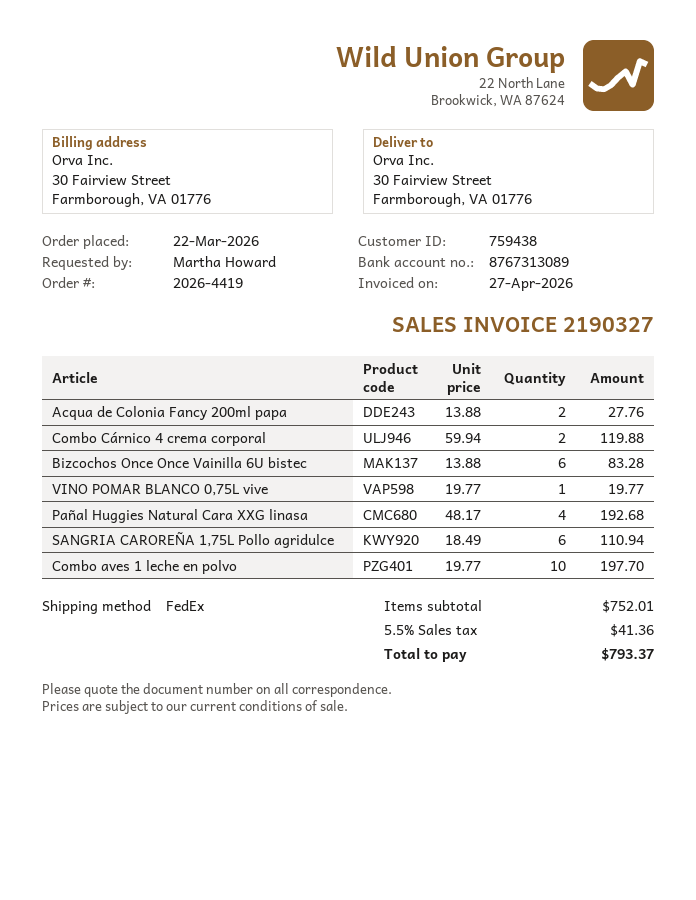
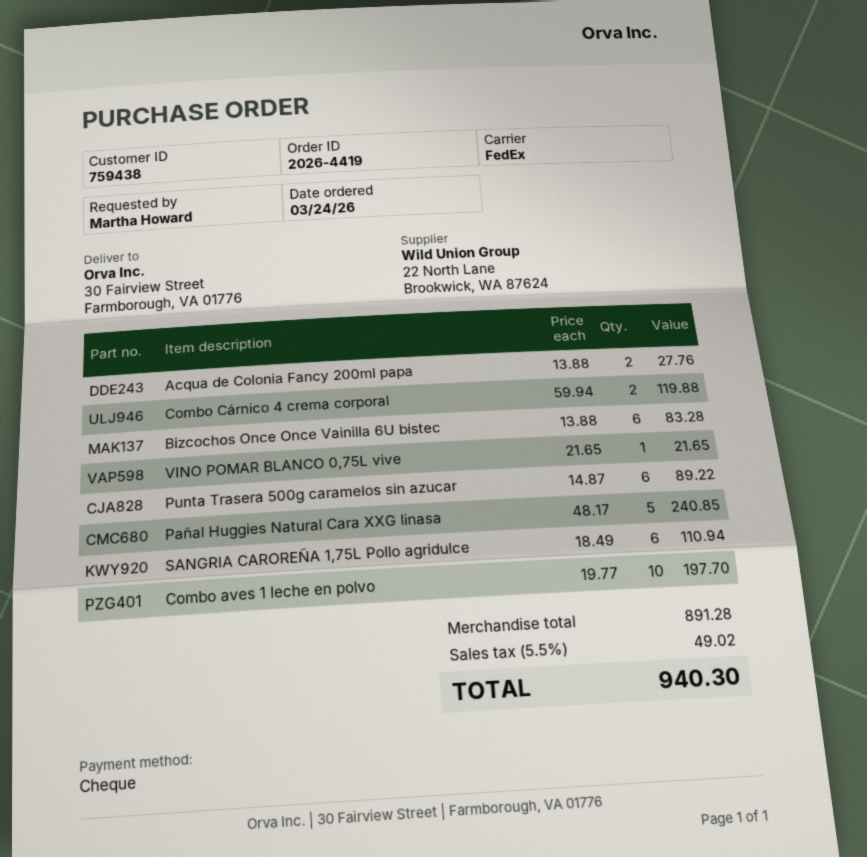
order date: 2026-03-22 -> 2026-03-24
VINO POMAR BLANCO 0,75L vive: 1 x 19.77 = 19.77 -> 1 x 21.65 = 21.65
Pañal Huggies Natural Cara XXG linasa: 4 x 48.17 = 192.68 -> 5 x 48.17 = 240.85
Punta Trasera 500g caramelos sin azucar: none -> 6 x 14.87 = 89.22
subtotal: 752.01 -> 891.28
tax: 5.5% = 41.36 -> 5.5% = 49.02
total: 793.37 -> 940.30

